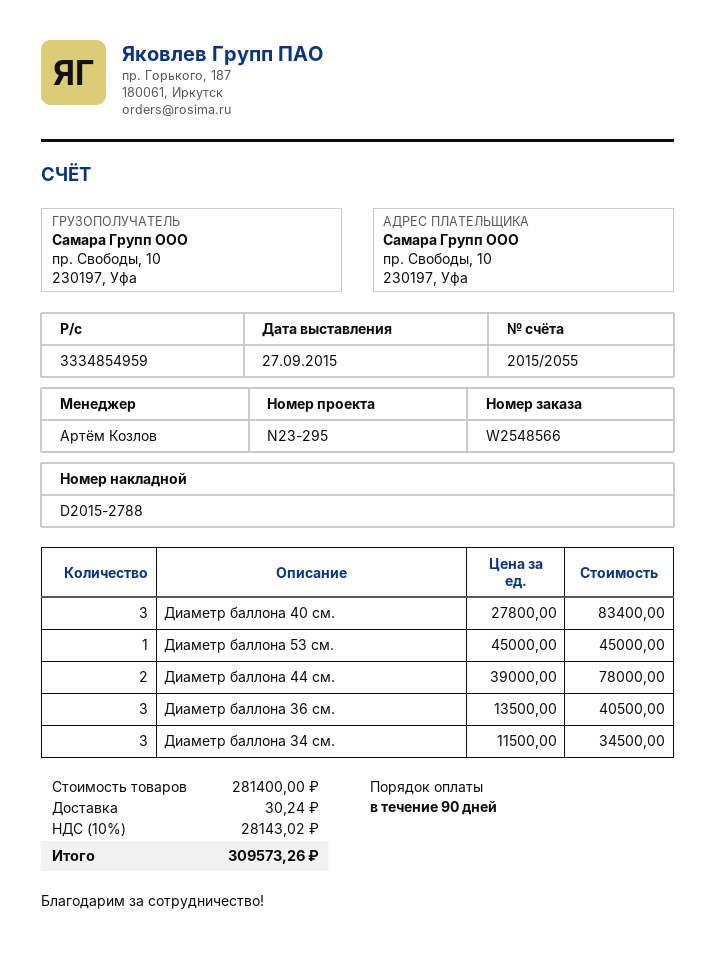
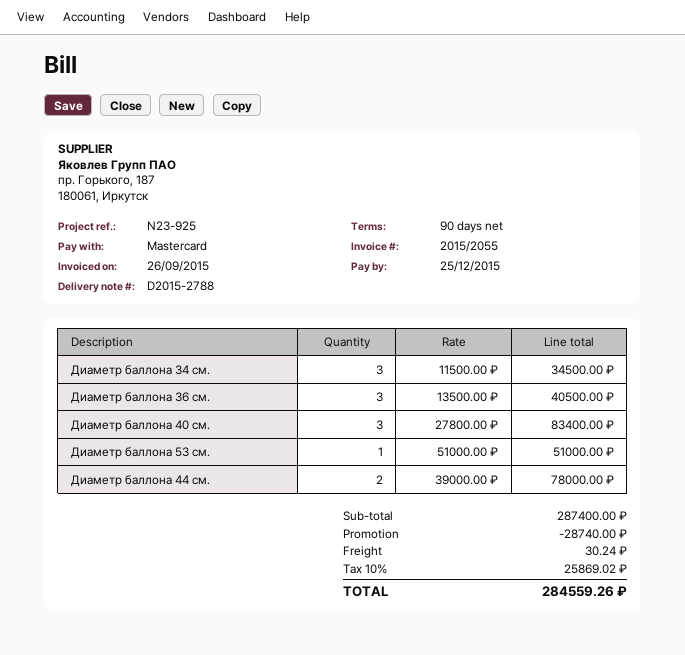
invoice date: 2015-09-27 -> 2015-09-26
reference: N23-295 -> N23-925
Диаметр баллона 53 см.: 1 x 45000.00 = 45000.00 -> 1 x 51000.00 = 51000.00
subtotal: 281400.00 -> 287400.00
discount: none -> 28740.00
tax: 10% = 28143.02 -> 10% = 25869.02
total: 309573.26 -> 284559.26

